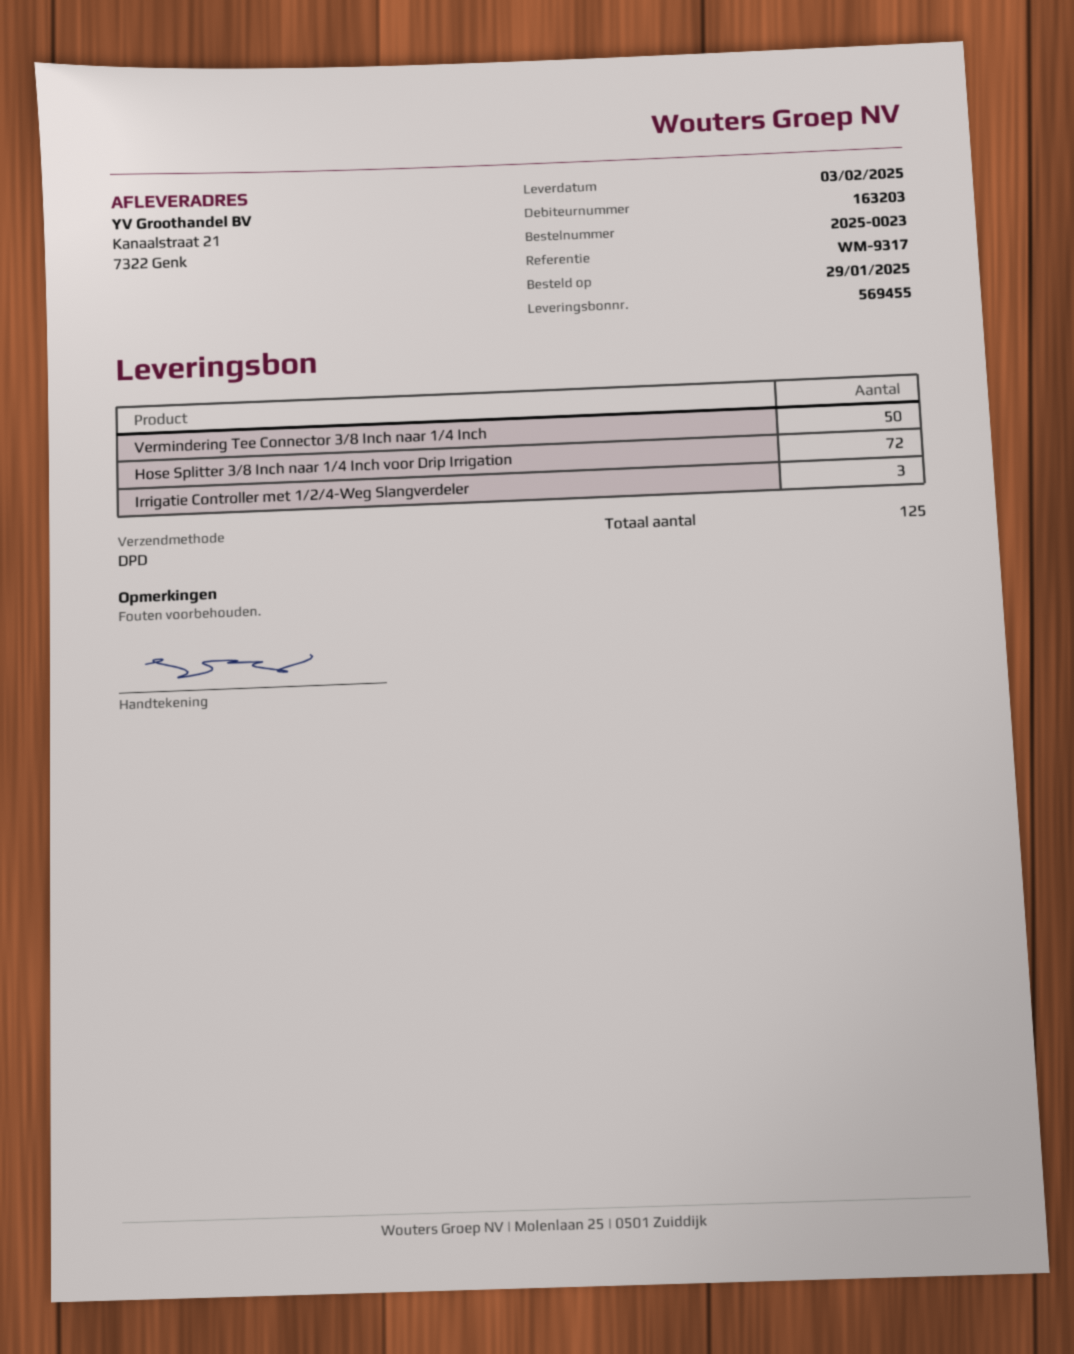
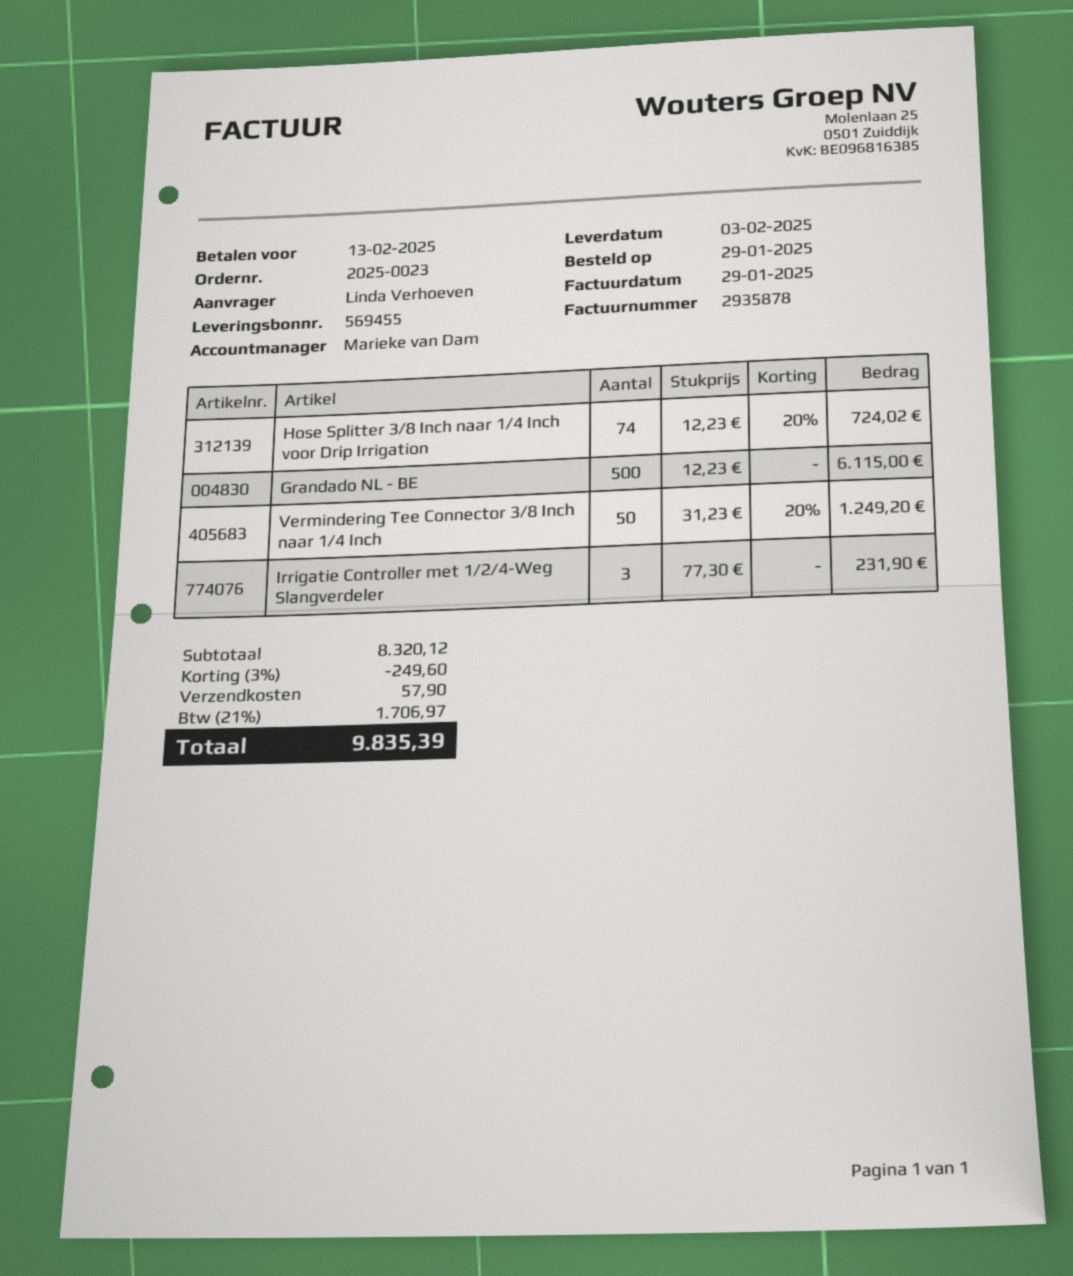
Hose Splitter 3/8 Inch naar 1/4 Inch voor Drip Irrigation: 72 -> 74
Grandado NL - BE: none -> 500

